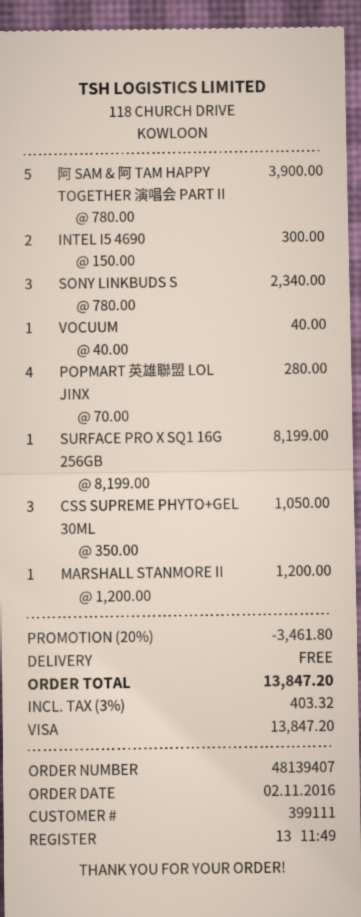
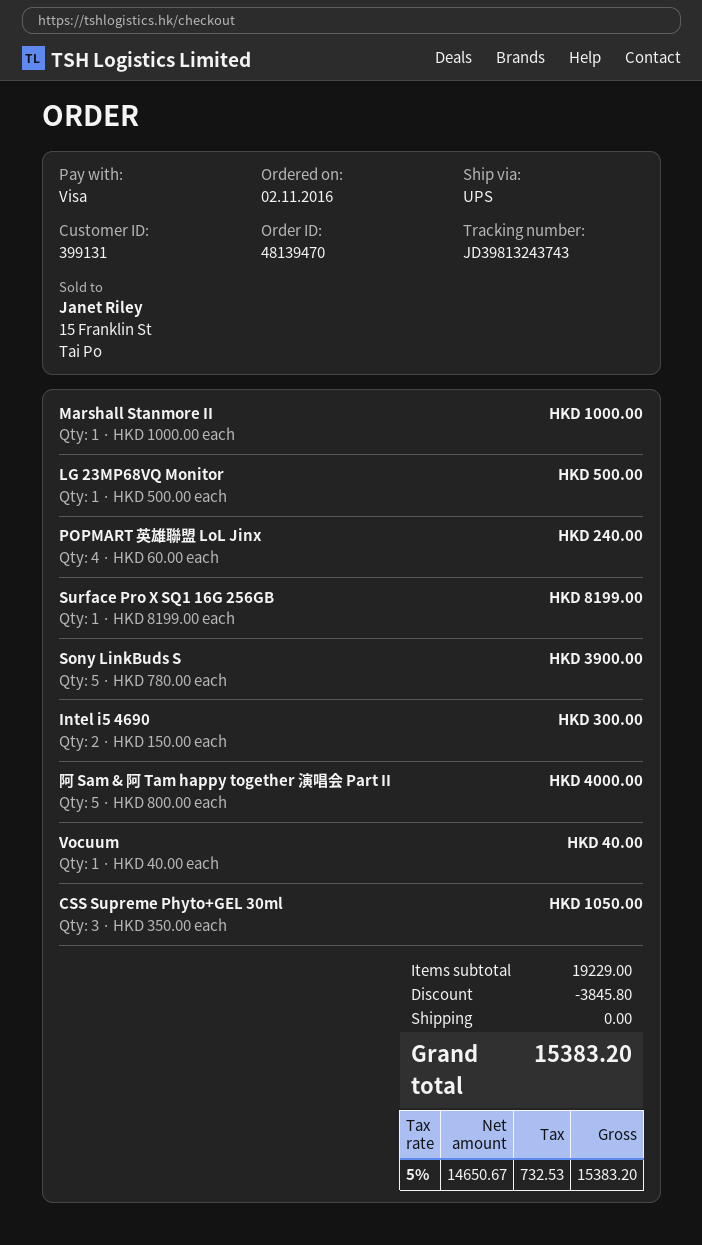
order number: 48139407 -> 48139470
customer number: 399111 -> 399131
阿 SAM & 阿 TAM HAPPY TOGETHER 演唱会 PART II: 5 x 780.00 = 3900.00 -> 5 x 800.00 = 4000.00
SONY LINKBUDS S: 3 x 780.00 = 2340.00 -> 5 x 780.00 = 3900.00
POPMART 英雄聯盟 LOL JINX: 4 x 70.00 = 280.00 -> 4 x 60.00 = 240.00
MARSHALL STANMORE II: 1 x 1200.00 = 1200.00 -> 1 x 1000.00 = 1000.00
LG 23MP68VQ Monitor: none -> 1 x 500.00 = 500.00
discount: 3461.80 -> 3845.80
tax: 3% = 403.32 -> 5% = 732.53
total: 13847.20 -> 15383.20

